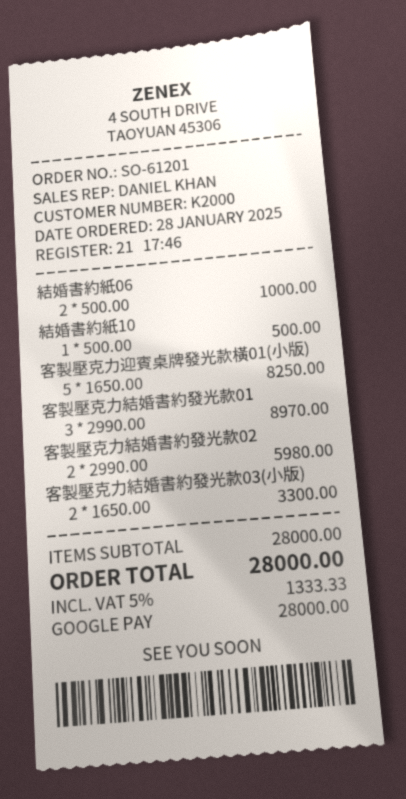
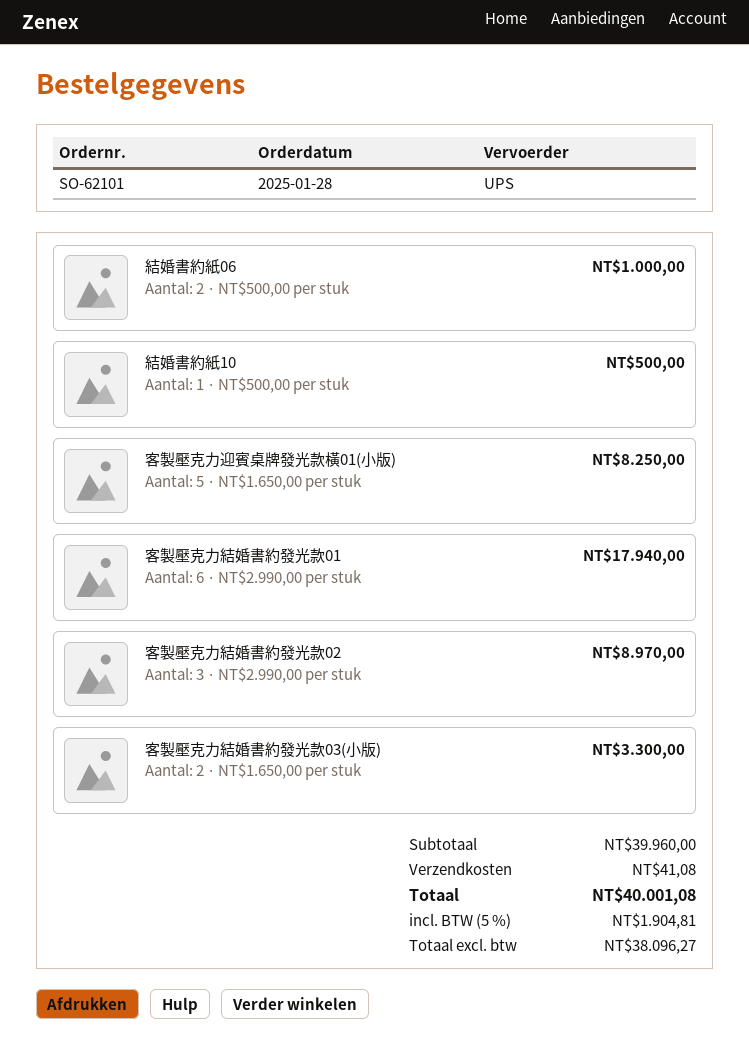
order number: SO-61201 -> SO-62101
客製壓克力結婚書約發光款01: 3 x 2990.00 = 8970.00 -> 6 x 2990.00 = 17940.00
客製壓克力結婚書約發光款02: 2 x 2990.00 = 5980.00 -> 3 x 2990.00 = 8970.00
subtotal: 28000.00 -> 39960.00
shipping: none -> 41.08
tax: 5% = 1333.33 -> 5% = 1904.81
total: 28000.00 -> 40001.08

